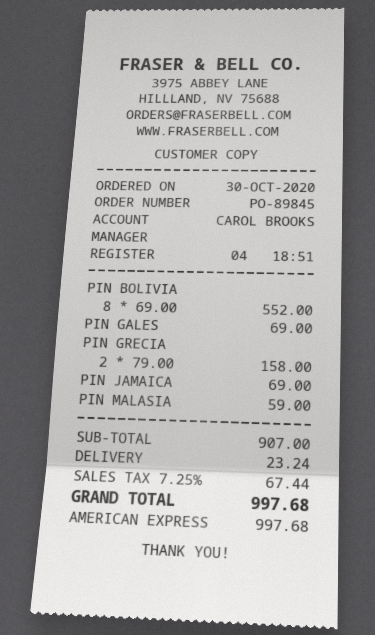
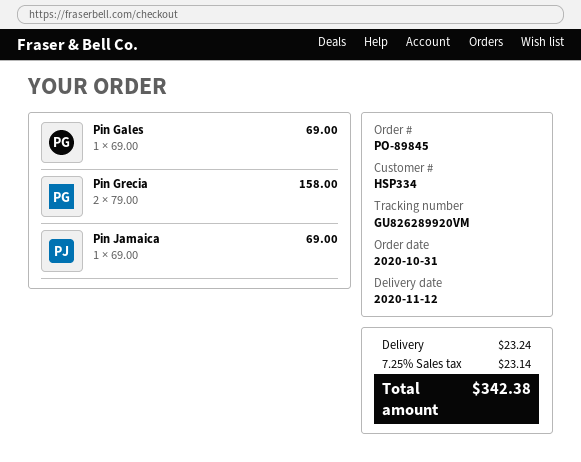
order date: 2020-10-30 -> 2020-10-31
PIN BOLIVIA: 8 x 69.00 = 552.00 -> none
PIN MALASIA: 1 x 59.00 = 59.00 -> none
tax: 7.25% = 67.44 -> 7.25% = 23.14
total: 997.68 -> 342.38

